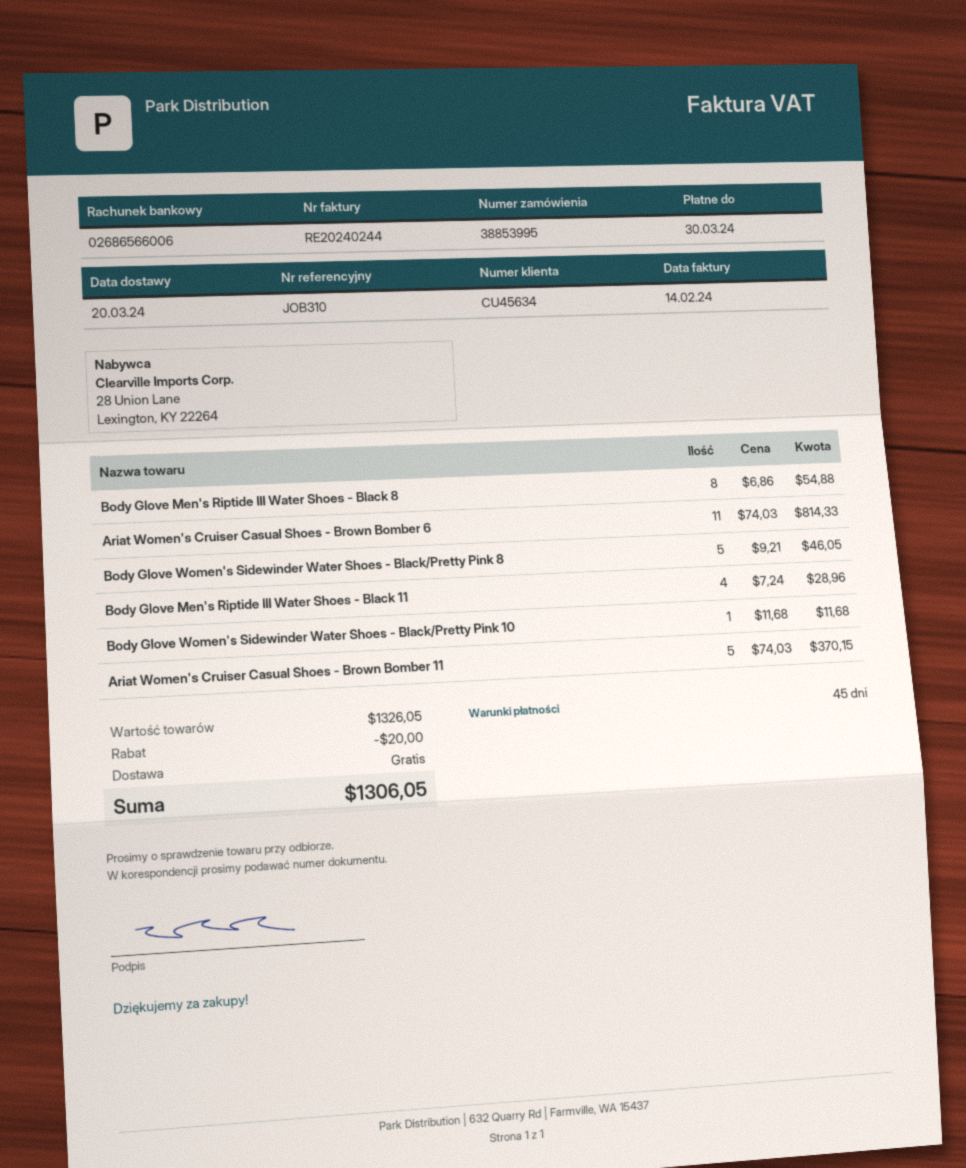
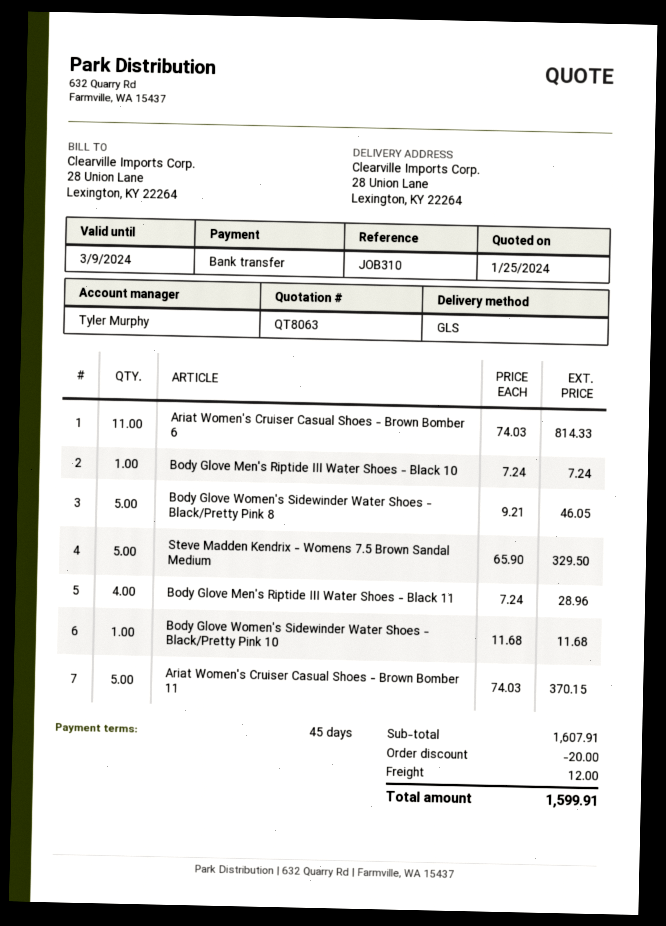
Body Glove Men's Riptide III Water Shoes - Black 8: 8 x 6.86 = 54.88 -> none
Body Glove Men's Riptide III Water Shoes - Black 10: none -> 1 x 7.24 = 7.24
Steve Madden Kendrix - Womens 7.5 Brown Sandal Medium: none -> 5 x 65.90 = 329.50
subtotal: 1326.05 -> 1607.91
shipping: 0.00 -> 12.00
total: 1306.05 -> 1599.91

